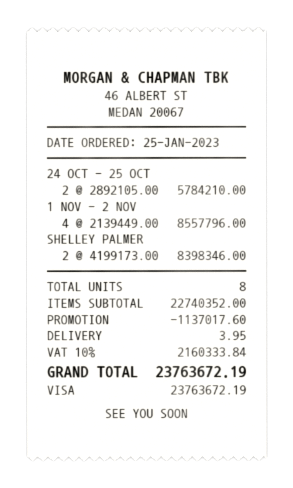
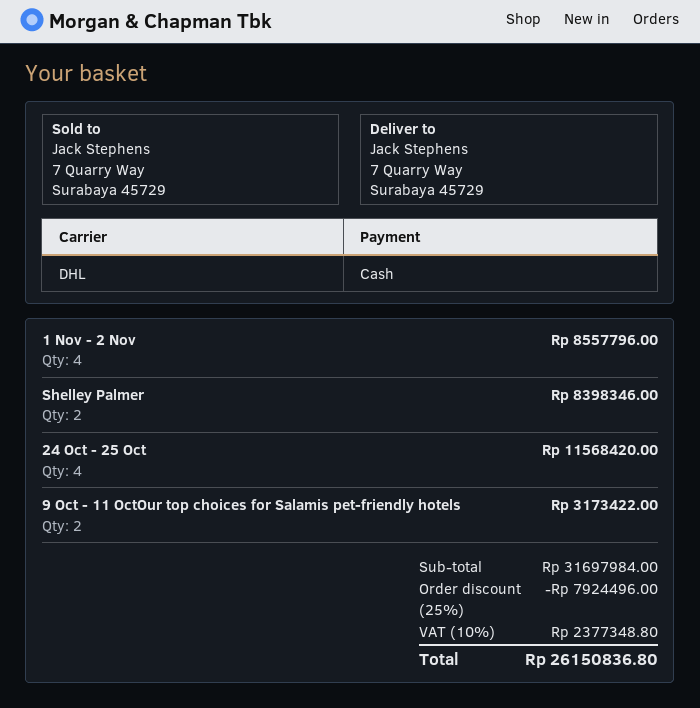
payment method: Visa -> cash
24 OCT - 25 OCT: 2 for 5784210.00 -> 4 for 11568420.00
9 Oct - 11 OctOur top choices for Salamis pet-friendly hotels: none -> 2 for 3173422.00
subtotal: 22740352.00 -> 31697984.00
discount: 1137017.60 -> 7924496.00
shipping: 3.95 -> none
tax: 10% = 2160333.84 -> 10% = 2377348.80
total: 23763672.19 -> 26150836.80

